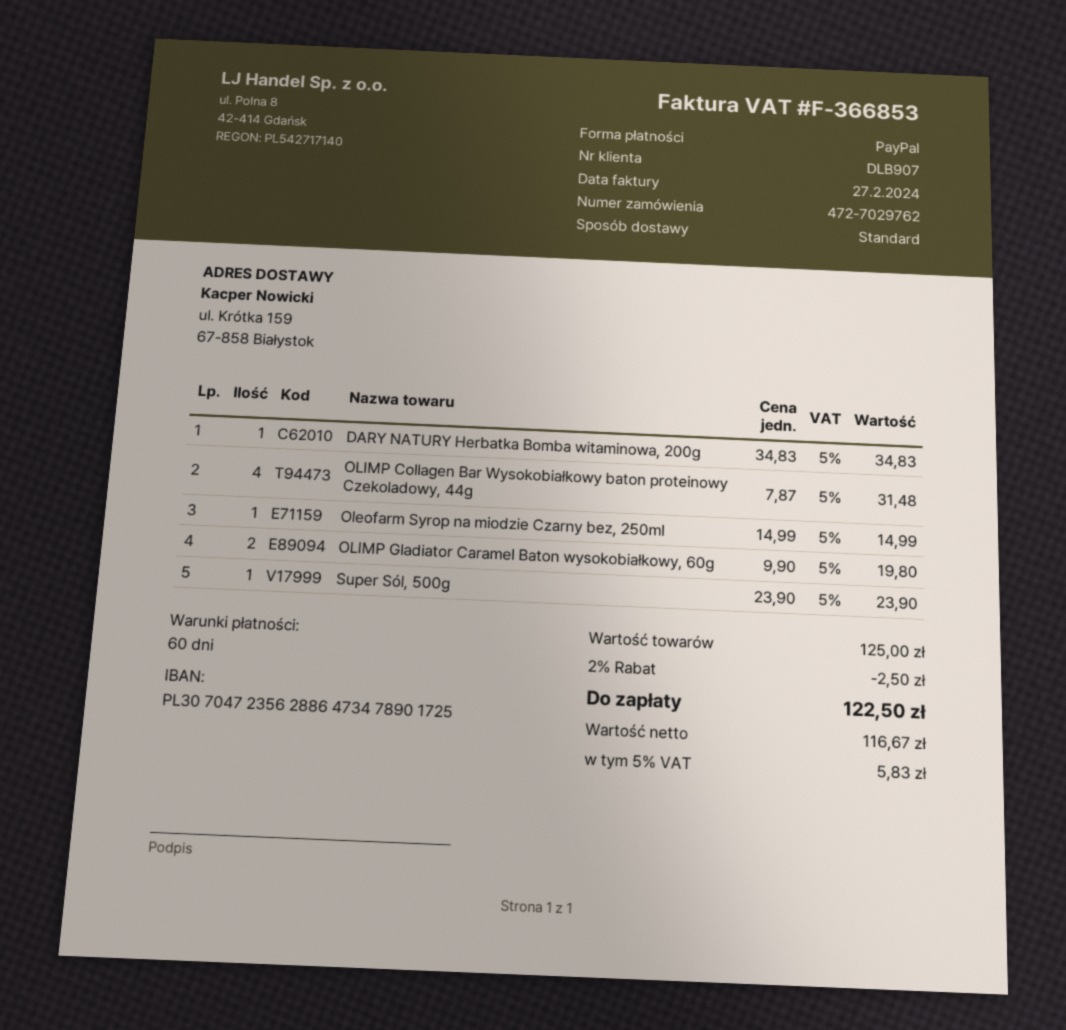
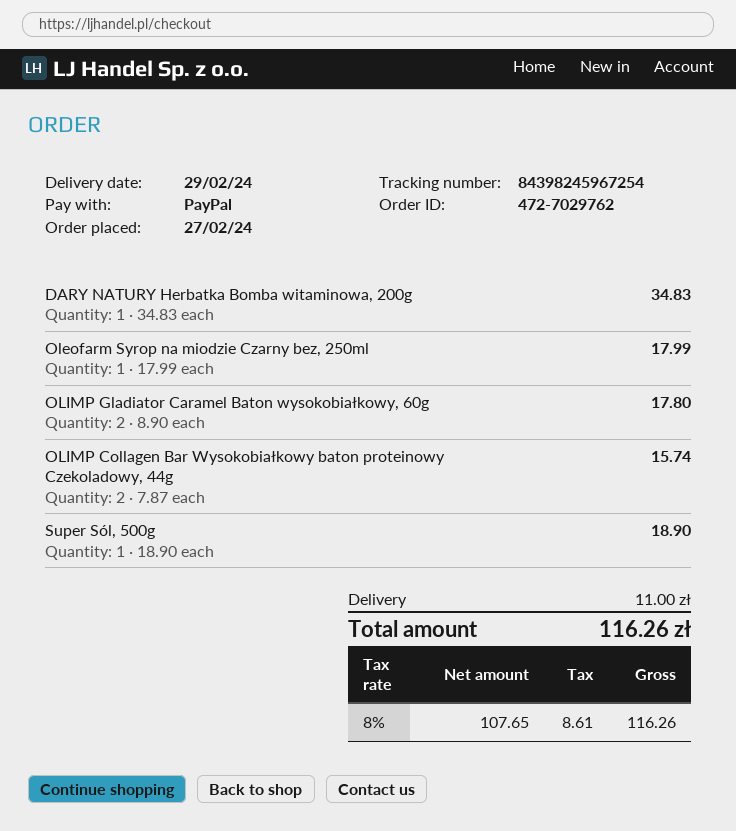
OLIMP Collagen Bar Wysokobiałkowy baton proteinowy Czekoladowy, 44g: 4 x 7.87 = 31.48 -> 2 x 7.87 = 15.74
Oleofarm Syrop na miodzie Czarny bez, 250ml: 1 x 14.99 = 14.99 -> 1 x 17.99 = 17.99
OLIMP Gladiator Caramel Baton wysokobiałkowy, 60g: 2 x 9.90 = 19.80 -> 2 x 8.90 = 17.80
Super Sól, 500g: 1 x 23.90 = 23.90 -> 1 x 18.90 = 18.90
discount: 2% = 2.50 -> none
shipping: none -> 11.00
net: 116.67 -> 107.65
tax: 5% = 5.83 -> 8% = 8.61
total: 122.50 -> 116.26

